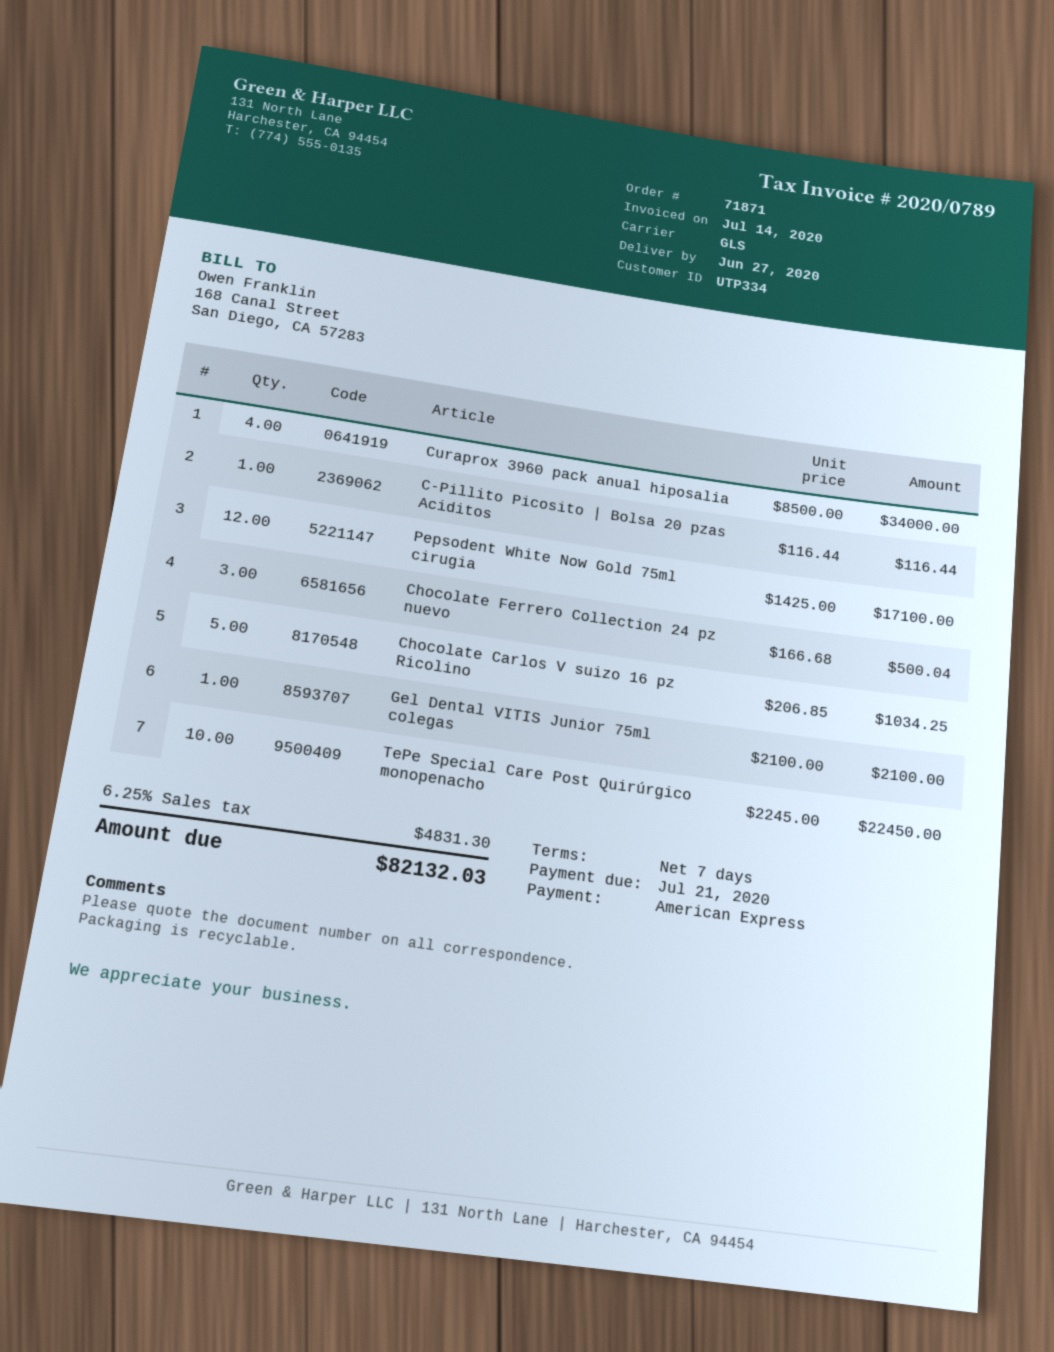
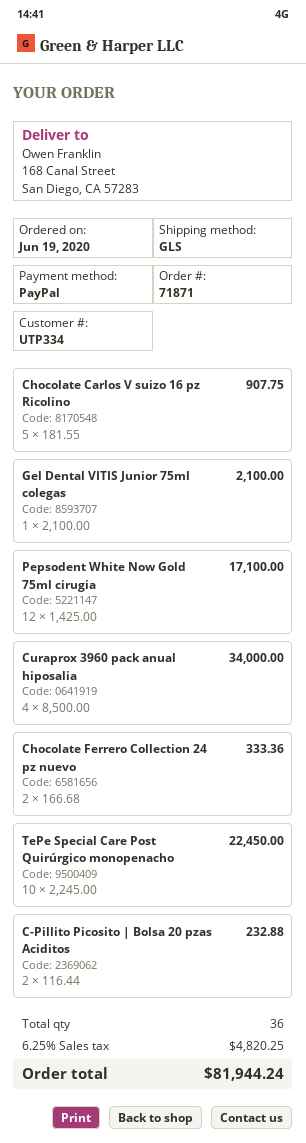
payment method: American Express -> PayPal
C-Pillito Picosito | Bolsa 20 pzas Aciditos: 1 x 116.44 = 116.44 -> 2 x 116.44 = 232.88
Chocolate Ferrero Collection 24 pz nuevo: 3 x 166.68 = 500.04 -> 2 x 166.68 = 333.36
Chocolate Carlos V suizo 16 pz Ricolino: 5 x 206.85 = 1034.25 -> 5 x 181.55 = 907.75
tax: 6.25% = 4831.30 -> 6.25% = 4820.25
total: 82132.03 -> 81944.24

